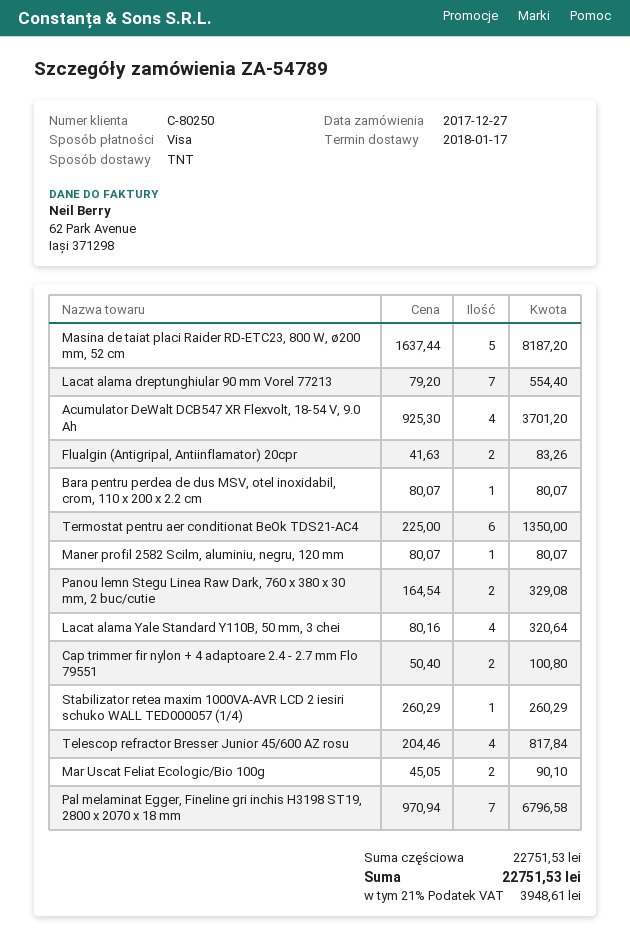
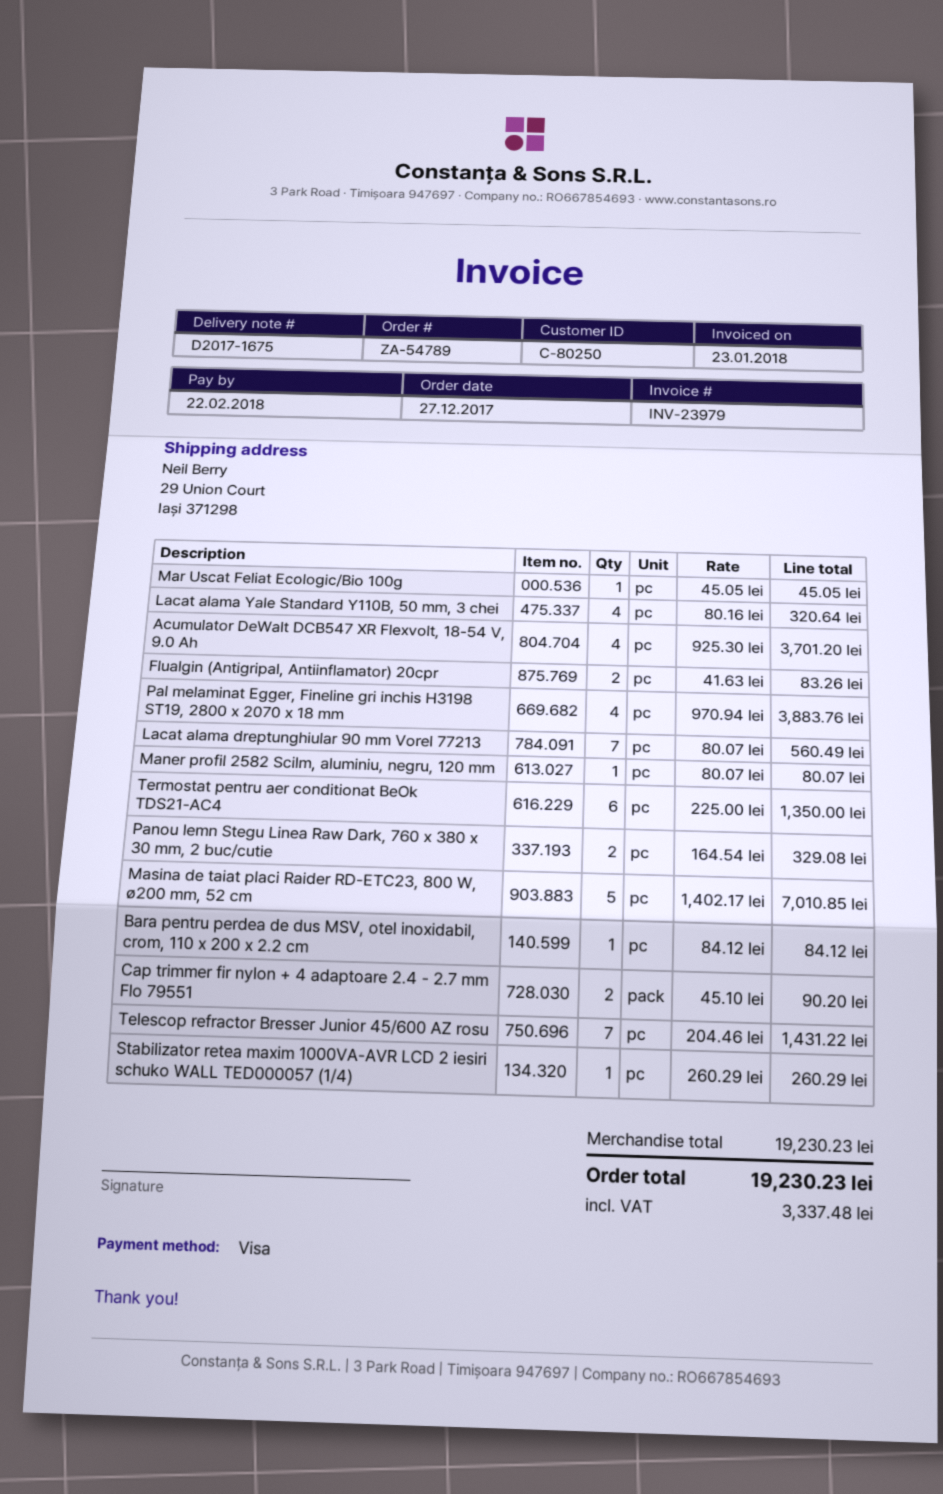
Masina de taiat placi Raider RD-ЕTC23, 800 W, ø200 mm, 52 cm: 5 x 1637.44 = 8187.20 -> 5 x 1402.17 = 7010.85
Lacat alama dreptunghiular 90 mm Vorel 77213: 7 x 79.20 = 554.40 -> 7 x 80.07 = 560.49
Bara pentru perdea de dus MSV, otel inoxidabil, crom, 110 x 200 x 2.2 cm: 1 x 80.07 = 80.07 -> 1 x 84.12 = 84.12
Cap trimmer fir nylon + 4 adaptoare 2.4 - 2.7 mm Flo 79551: 2 x 50.40 = 100.80 -> 2 x 45.10 = 90.20
Telescop refractor Bresser Junior 45/600 AZ rosu: 4 x 204.46 = 817.84 -> 7 x 204.46 = 1431.22
Mar Uscat Feliat Ecologic/Bio 100g: 2 x 45.05 = 90.10 -> 1 x 45.05 = 45.05
Pal melaminat Egger, Fineline gri inchis H3198 ST19, 2800 x 2070 x 18 mm: 7 x 970.94 = 6796.58 -> 4 x 970.94 = 3883.76
subtotal: 22751.53 -> 19230.23
tax: 3948.61 -> 3337.48
total: 22751.53 -> 19230.23

